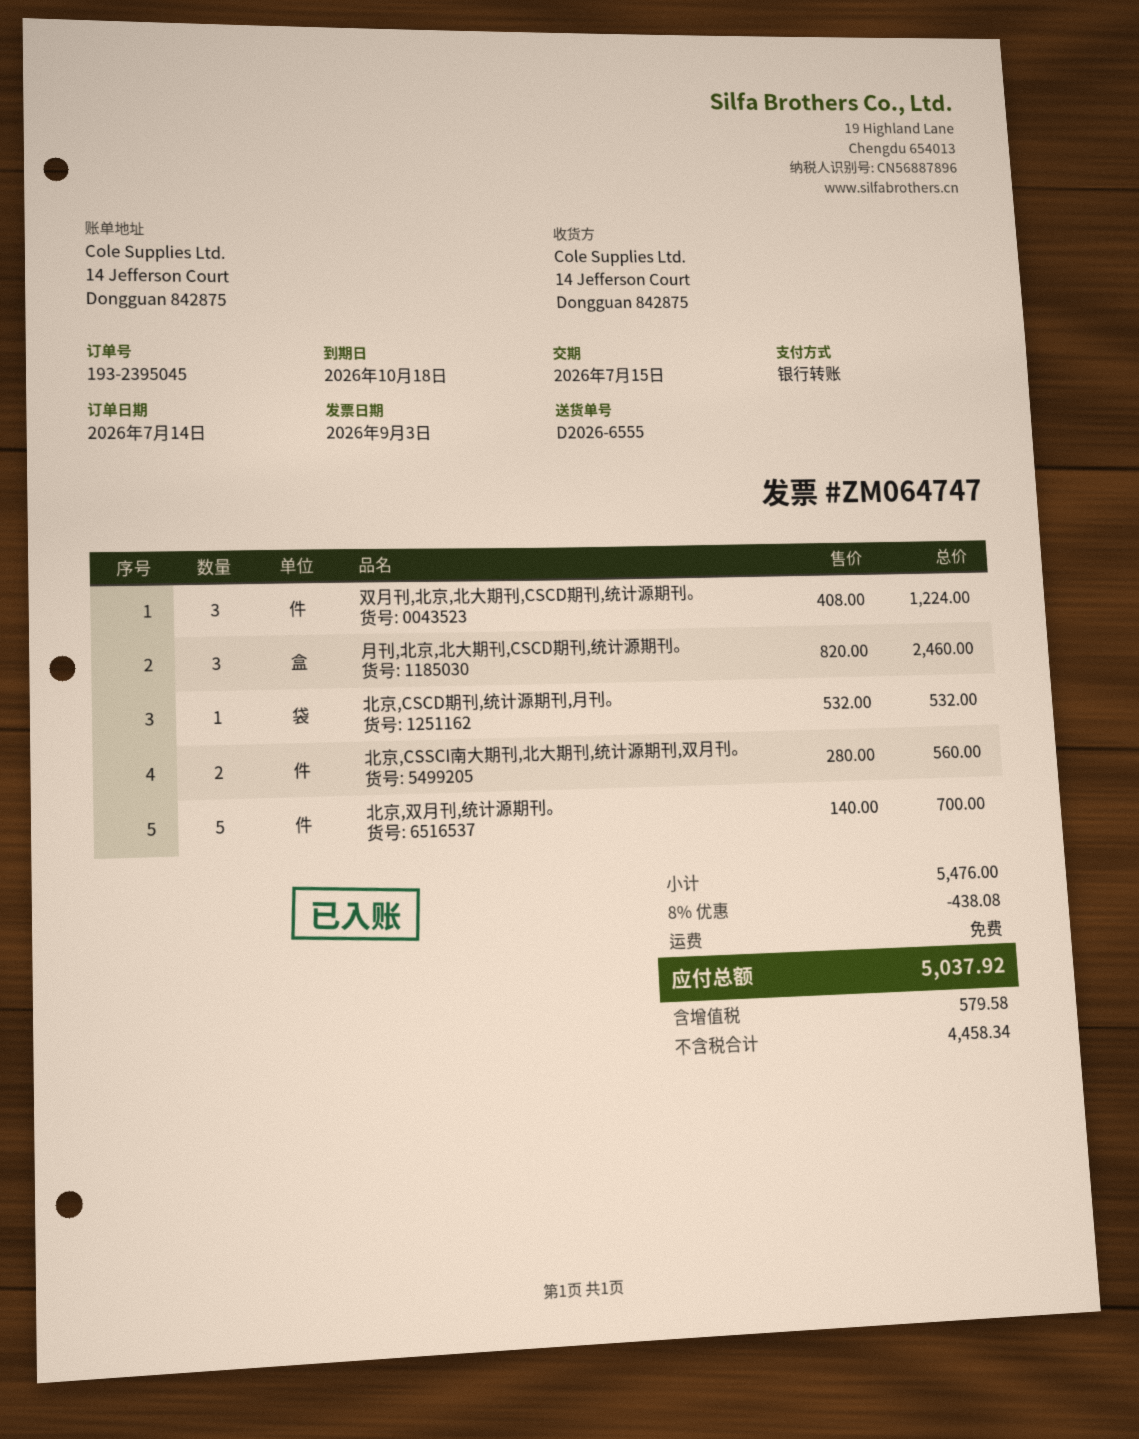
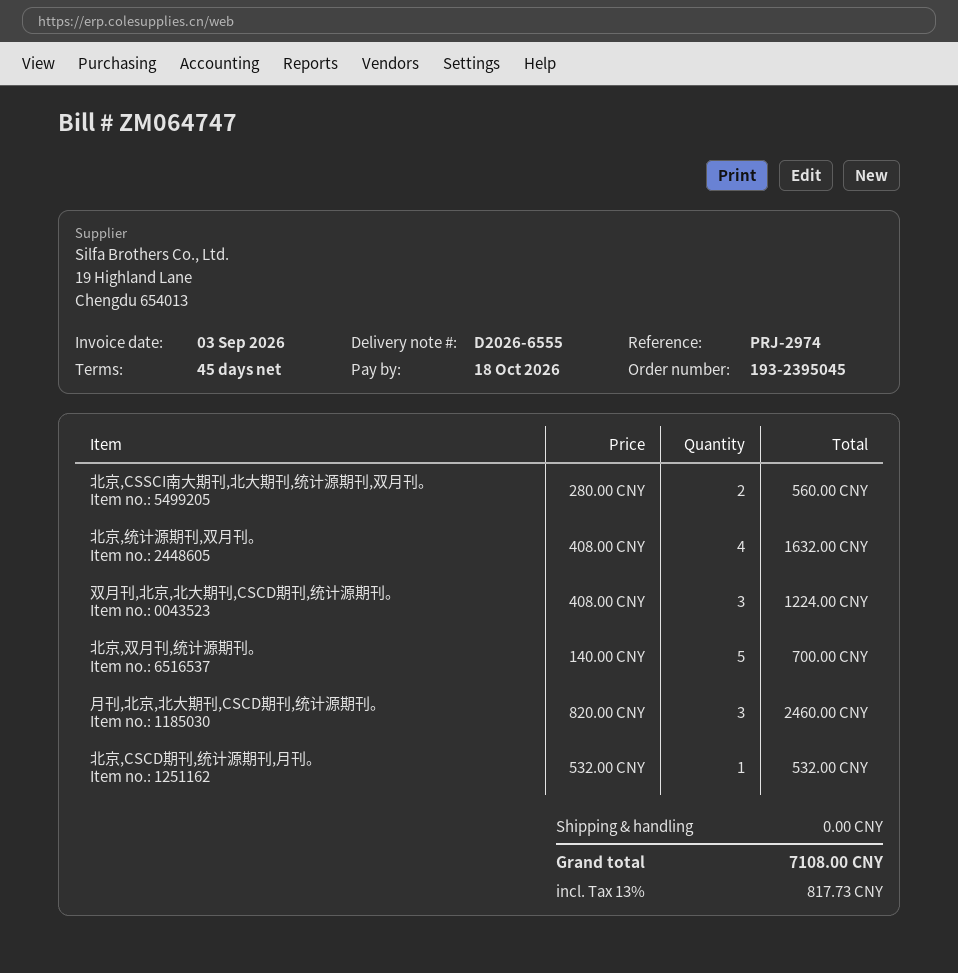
北京,统计源期刊,双月刊。: none -> 4 x 408.00 = 1632.00
discount: 8% = 438.08 -> none
tax: 579.58 -> 817.73
total: 5037.92 -> 7108.00

